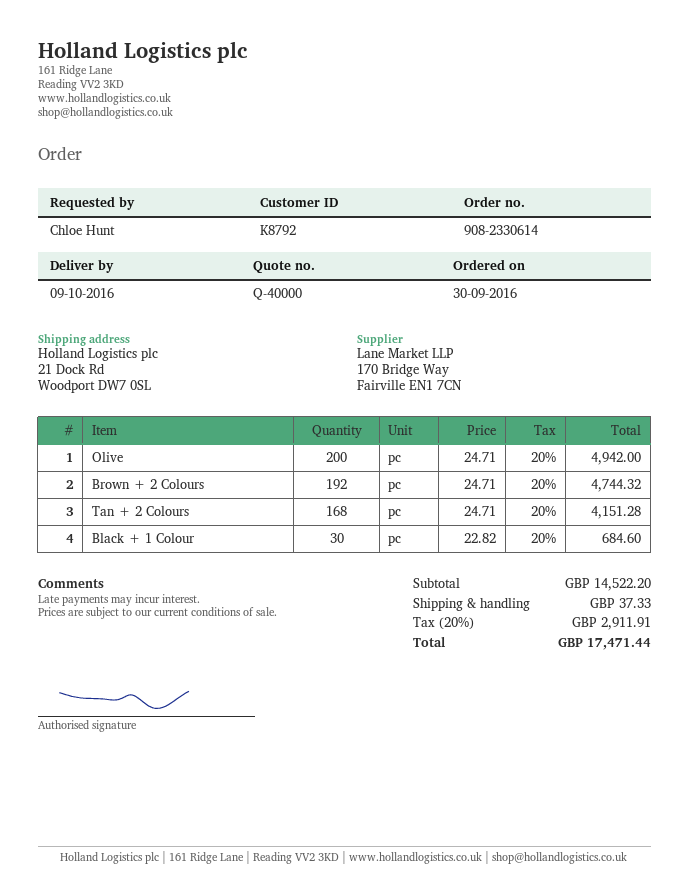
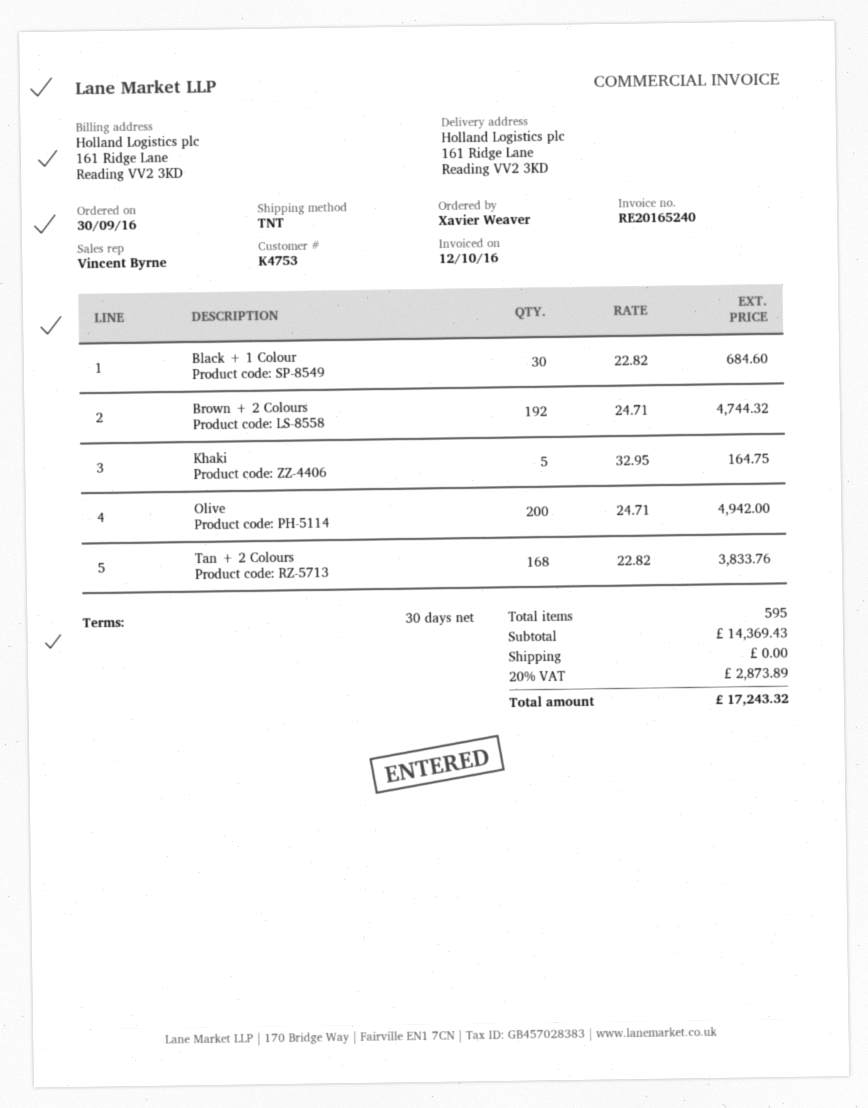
customer number: K8792 -> K4753
ordered by: Chloe Hunt -> Xavier Weaver
ship to: 21 Dock Rd, Woodport DW7 0SL -> 161 Ridge Lane, Reading VV2 3KD
Tan + 2 Colours: 168 x 24.71 = 4151.28 -> 168 x 22.82 = 3833.76
Khaki: none -> 5 x 32.95 = 164.75
subtotal: 14522.20 -> 14369.43
shipping: 37.33 -> 0.00
tax: 20% = 2911.91 -> 20% = 2873.89
total: 17471.44 -> 17243.32

